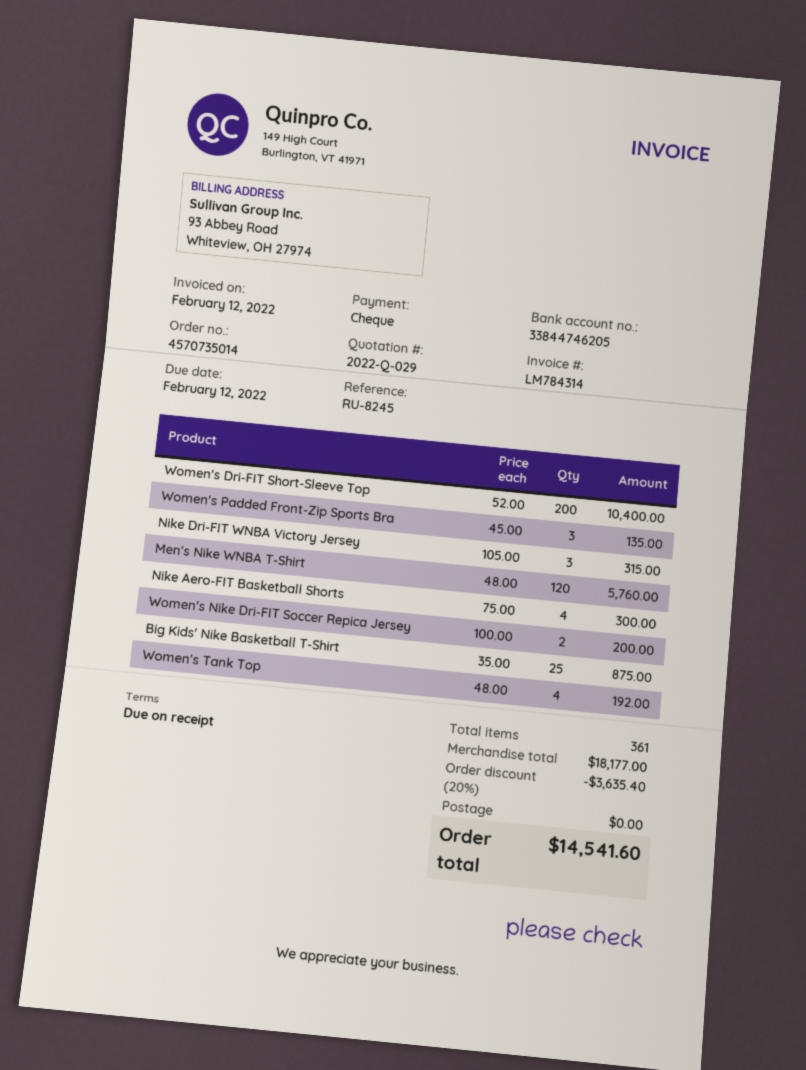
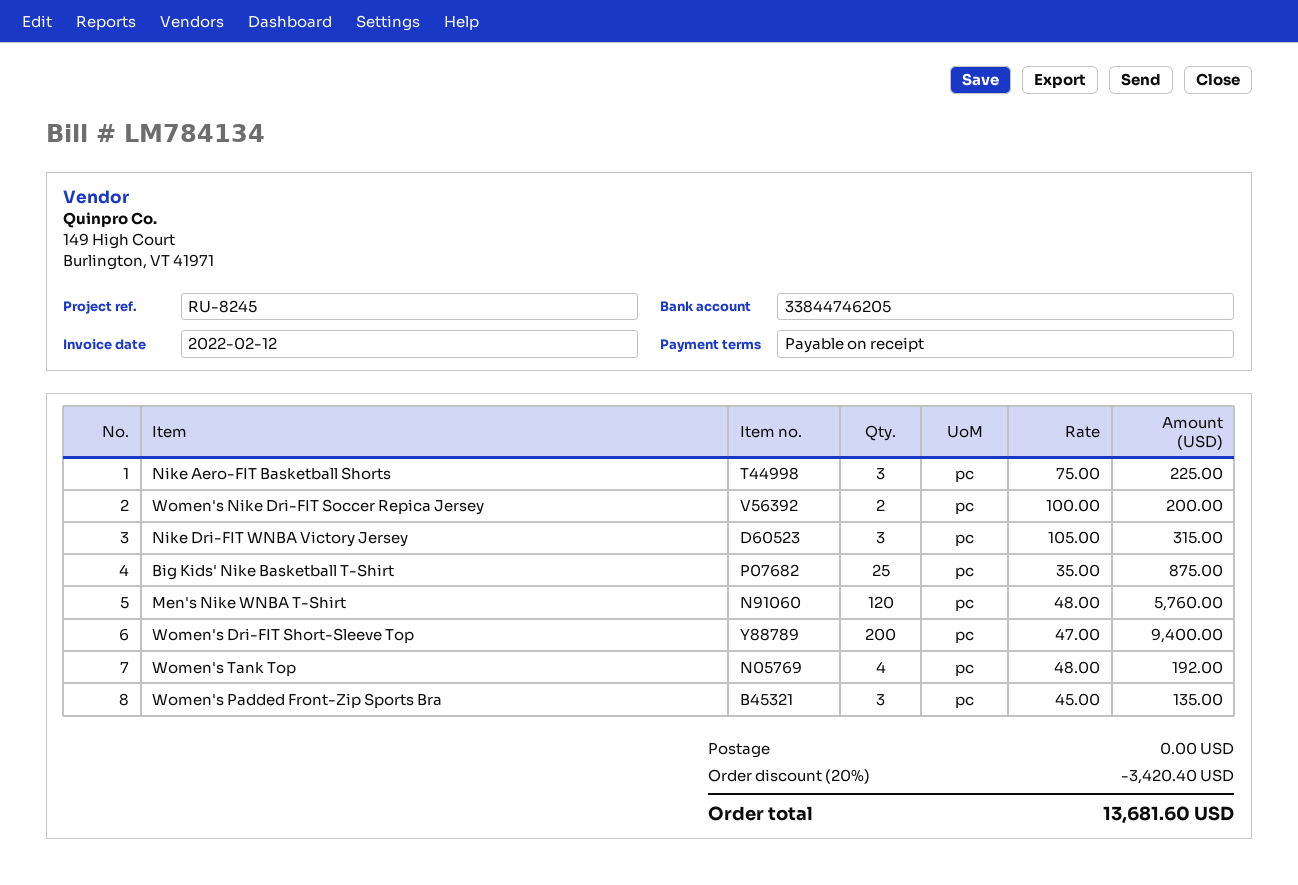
invoice number: LM784314 -> LM784134
Women's Dri-FIT Short-Sleeve Top: 200 x 52.00 = 10400.00 -> 200 x 47.00 = 9400.00
Nike Aero-FIT Basketball Shorts: 4 x 75.00 = 300.00 -> 3 x 75.00 = 225.00
discount: 20% = 3635.40 -> 20% = 3420.40
total: 14541.60 -> 13681.60

